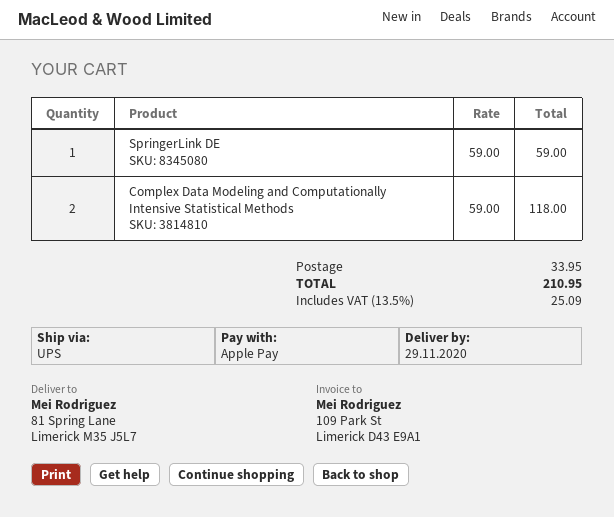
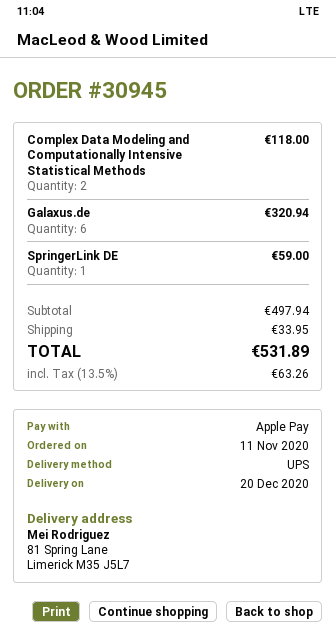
delivery date: 2020-11-29 -> 2020-12-20
Galaxus.de: none -> 6 for 320.94
tax: 13.5% = 25.09 -> 13.5% = 63.26
total: 210.95 -> 531.89

